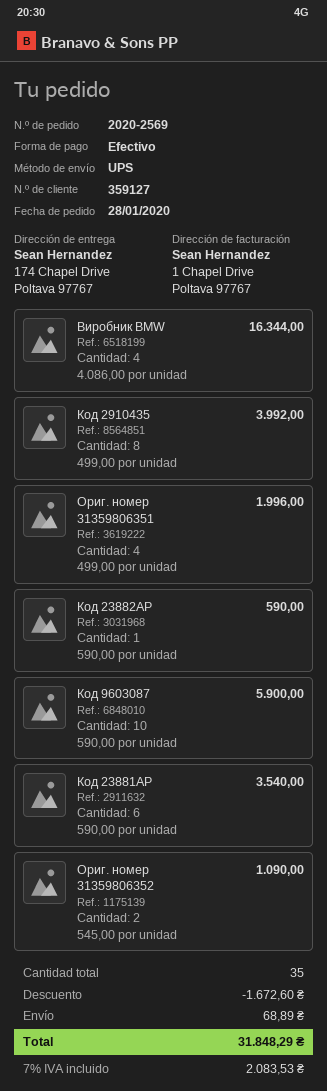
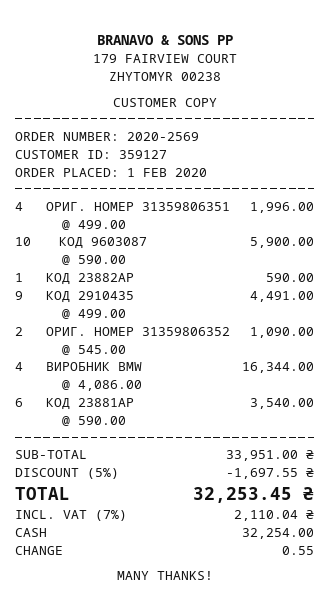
order date: 2020-01-28 -> 2020-02-01
Код 2910435: 8 x 499.00 = 3992.00 -> 9 x 499.00 = 4491.00
discount: 1672.60 -> 1697.55
shipping: 68.89 -> none
tax: 7% = 2083.53 -> 7% = 2110.04
total: 31848.29 -> 32253.45

